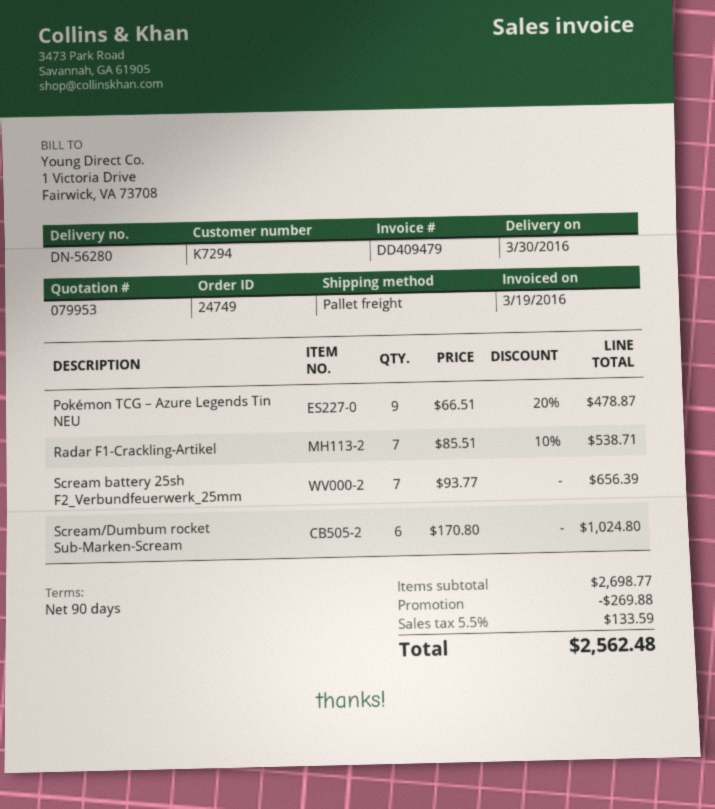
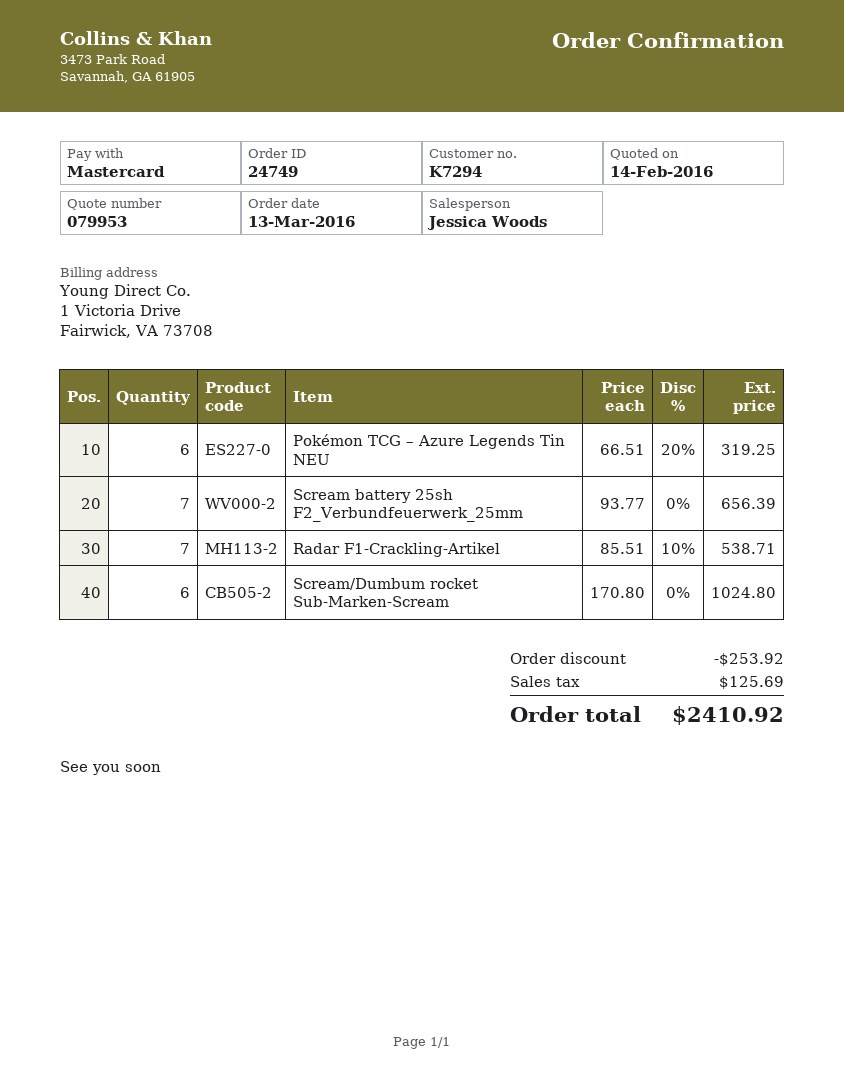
Pokémon TCG – Azure Legends Tin NEU: 9 x 66.51 - 20% = 478.87 -> 6 x 66.51 - 20% = 319.25
discount: 269.88 -> 253.92
tax: 133.59 -> 125.69
total: 2562.48 -> 2410.92

